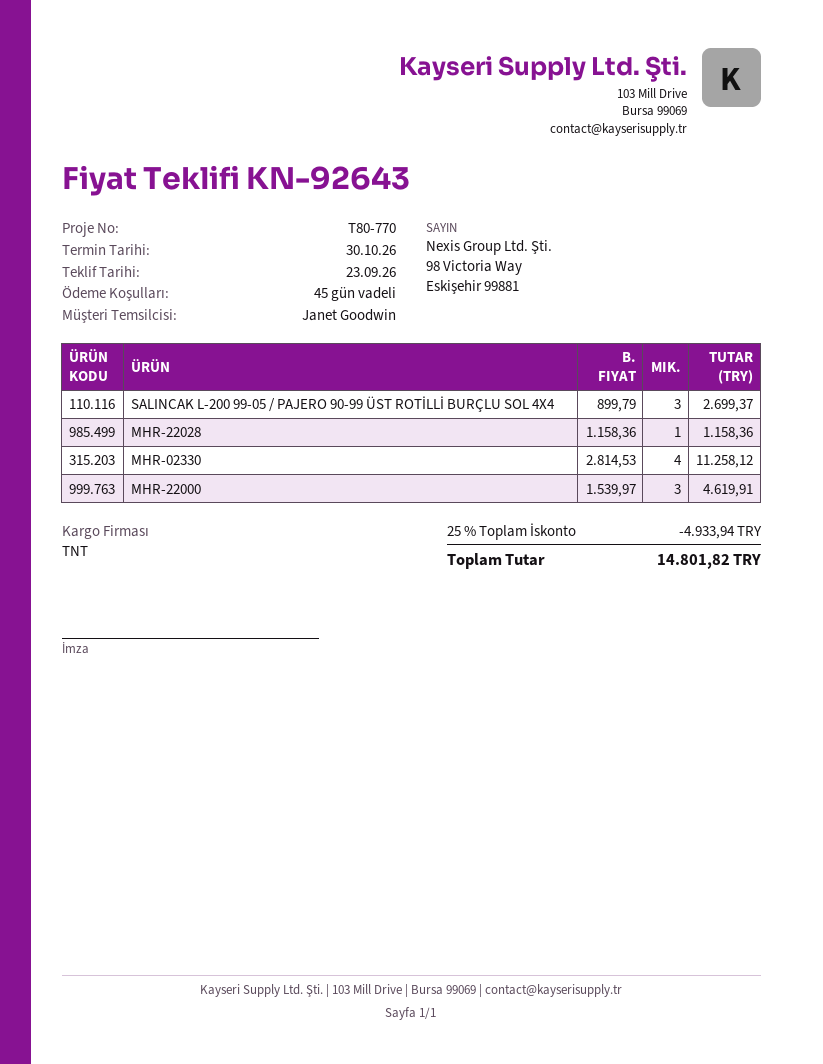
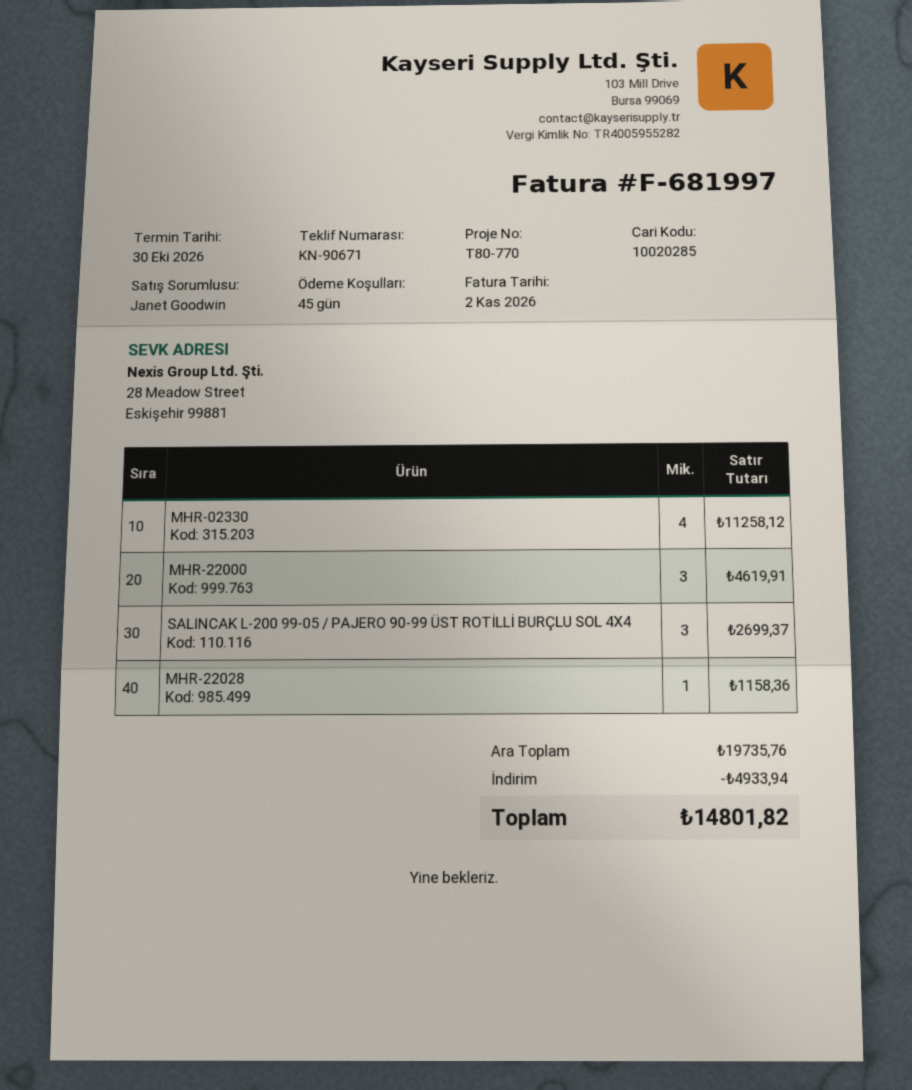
quote number: KN-92643 -> KN-90671

